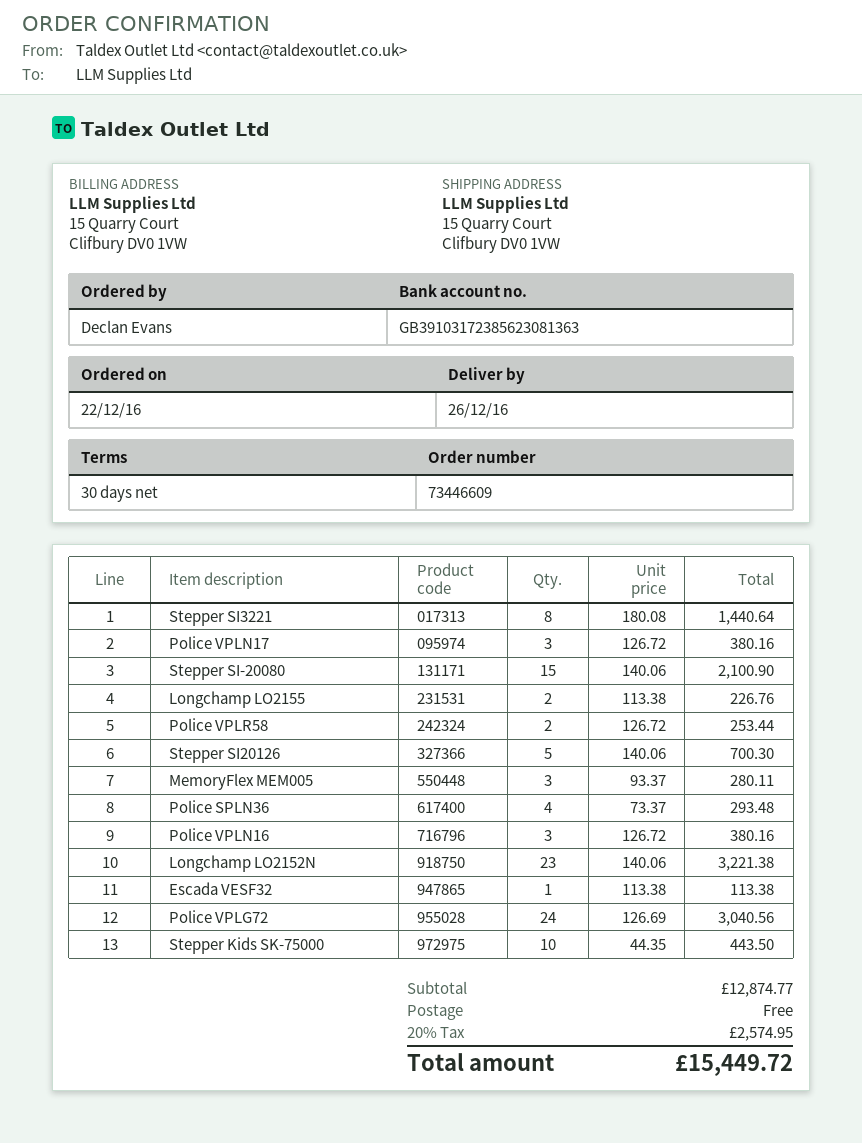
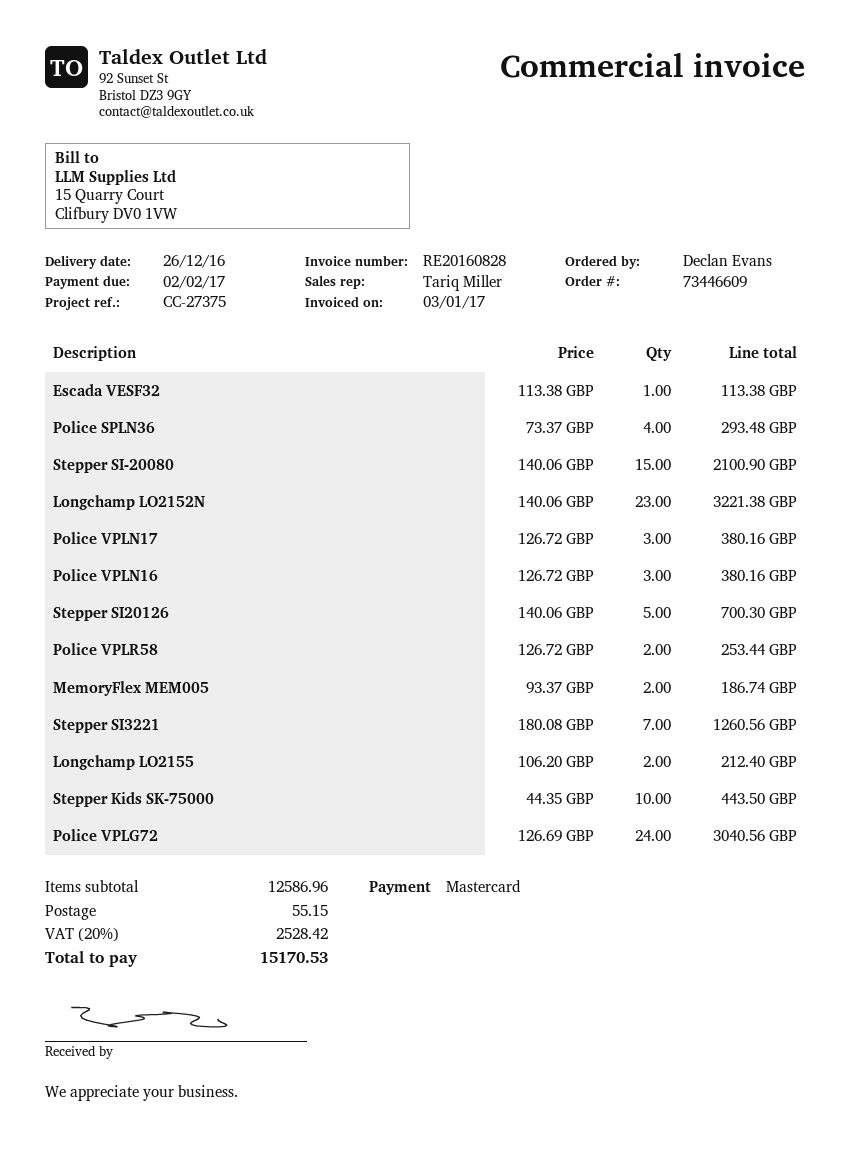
Stepper SI3221: 8 x 180.08 = 1440.64 -> 7 x 180.08 = 1260.56
Longchamp LO2155: 2 x 113.38 = 226.76 -> 2 x 106.20 = 212.40
MemoryFlex MEM005: 3 x 93.37 = 280.11 -> 2 x 93.37 = 186.74
subtotal: 12874.77 -> 12586.96
shipping: 0.00 -> 55.15
tax: 20% = 2574.95 -> 20% = 2528.42
total: 15449.72 -> 15170.53

